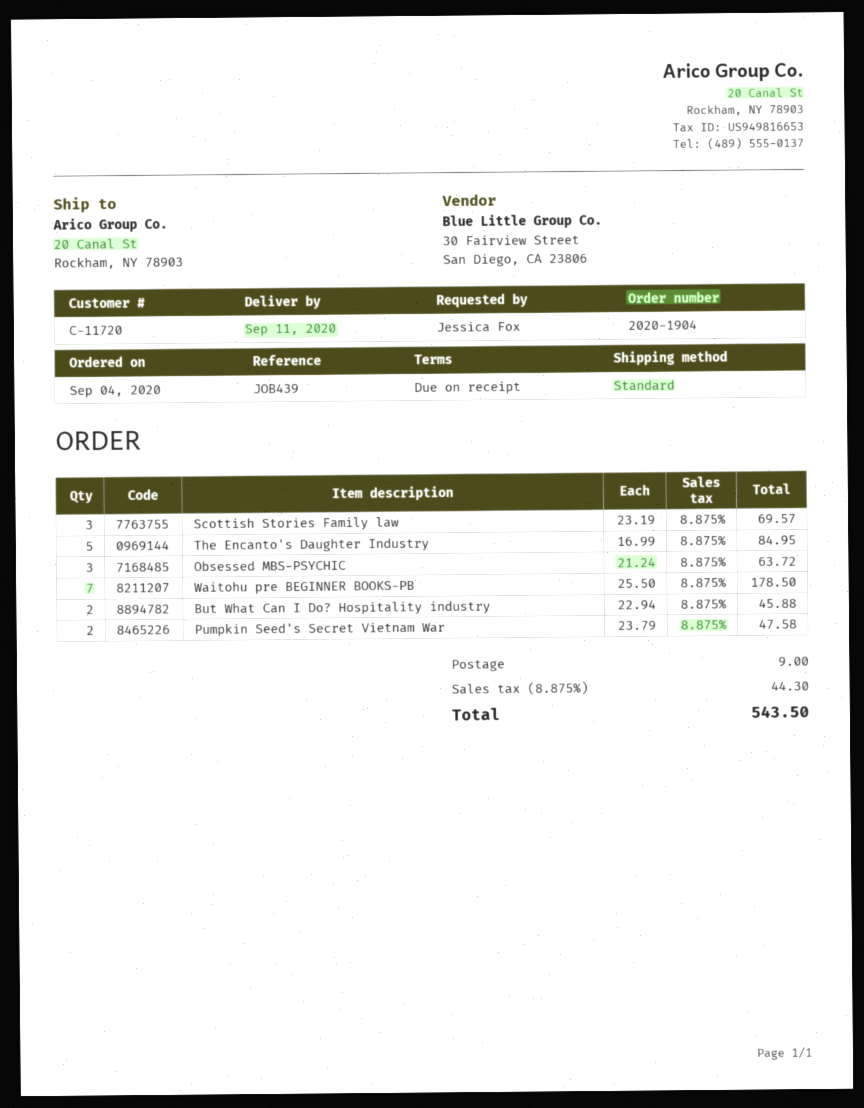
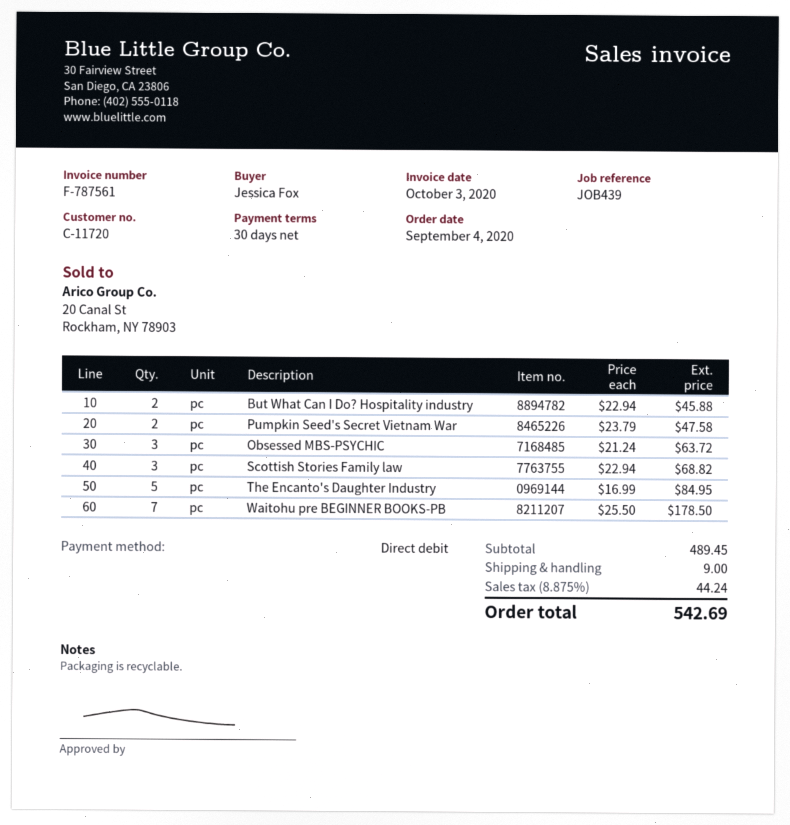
payment terms: on receipt -> 30 days
Scottish Stories Family law: 3 x 23.19 = 69.57 -> 3 x 22.94 = 68.82
tax: 8.875% = 44.30 -> 8.875% = 44.24
total: 543.50 -> 542.69

